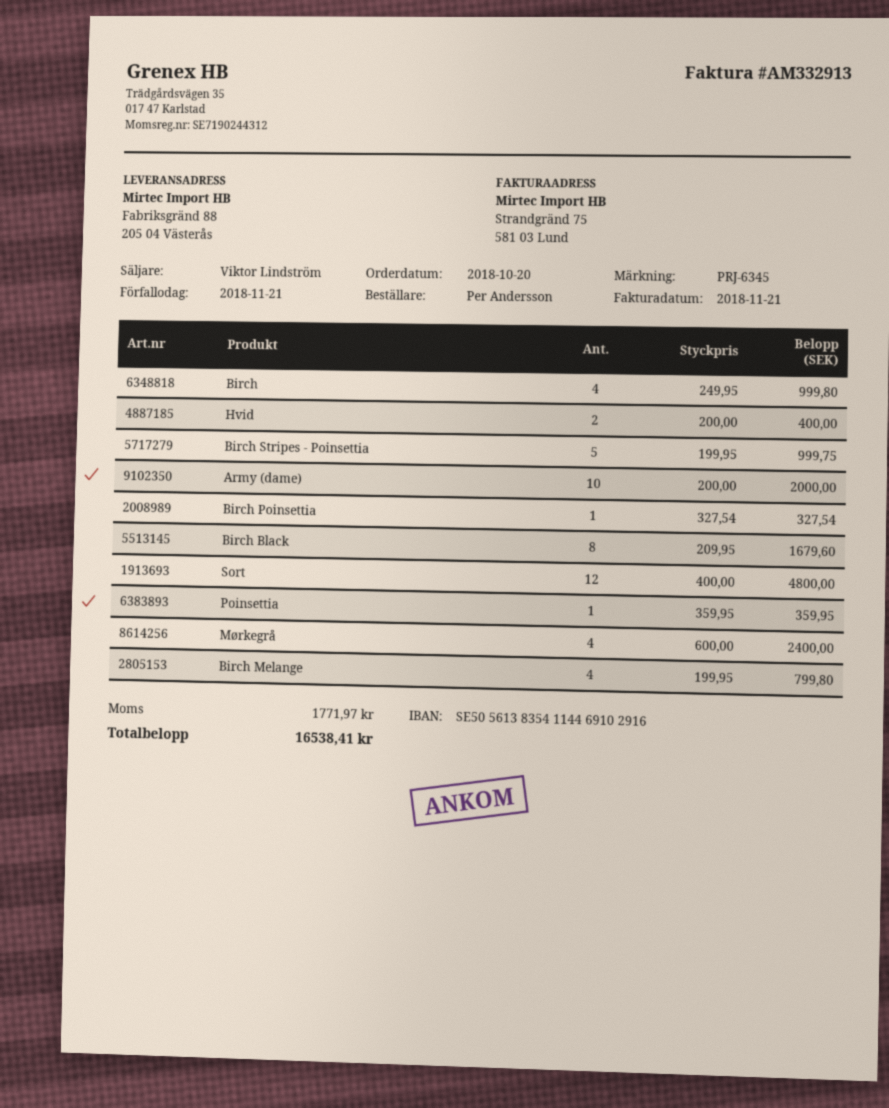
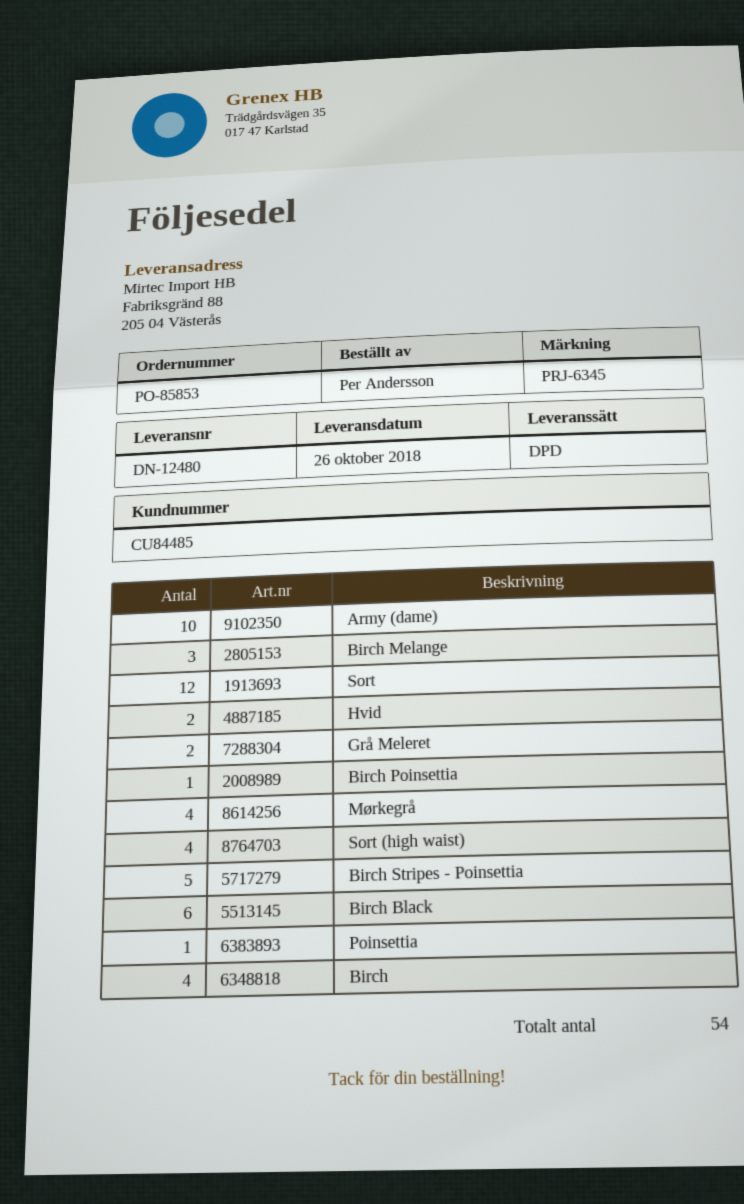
Birch Black: 8 -> 6
Birch Melange: 4 -> 3
Grå Meleret: none -> 2
Sort (high waist): none -> 4

